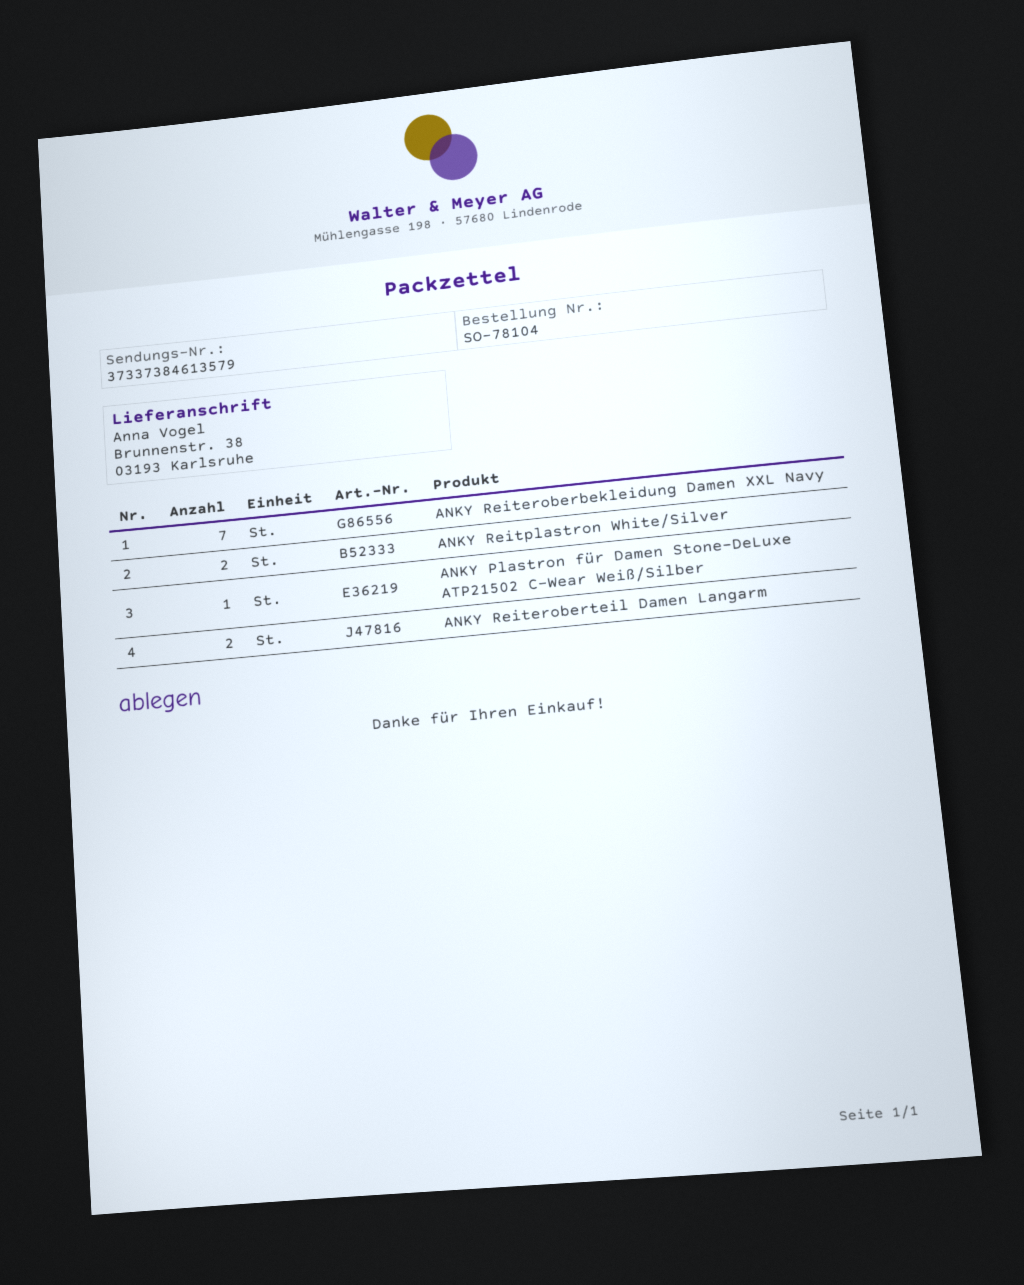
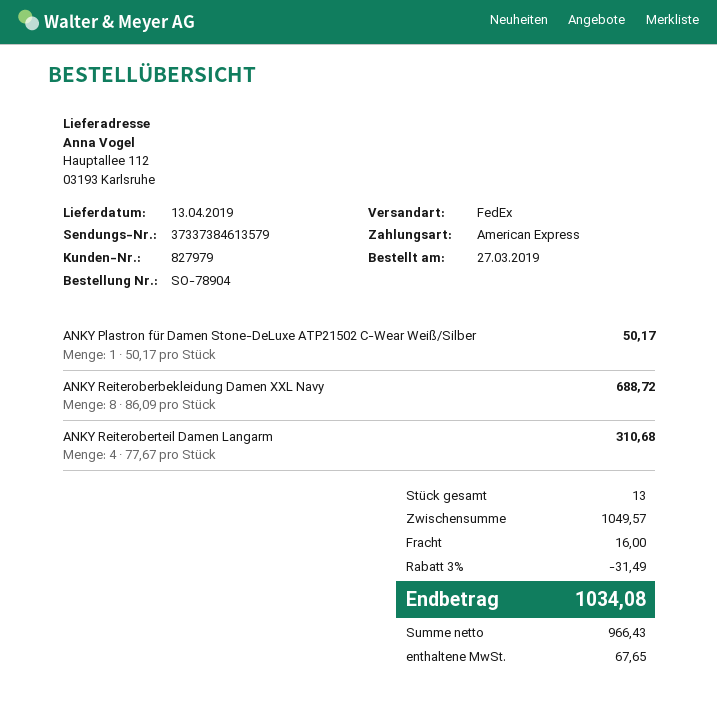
order number: SO-78104 -> SO-78904
ship to: Brunnenstr. 38, 03193 Karlsruhe -> Hauptallee 112, 03193 Karlsruhe
ANKY Reiteroberbekleidung Damen XXL Navy: 7 -> 8
ANKY Reitplastron White/Silver: 2 -> none
ANKY Reiteroberteil Damen Langarm: 2 -> 4

